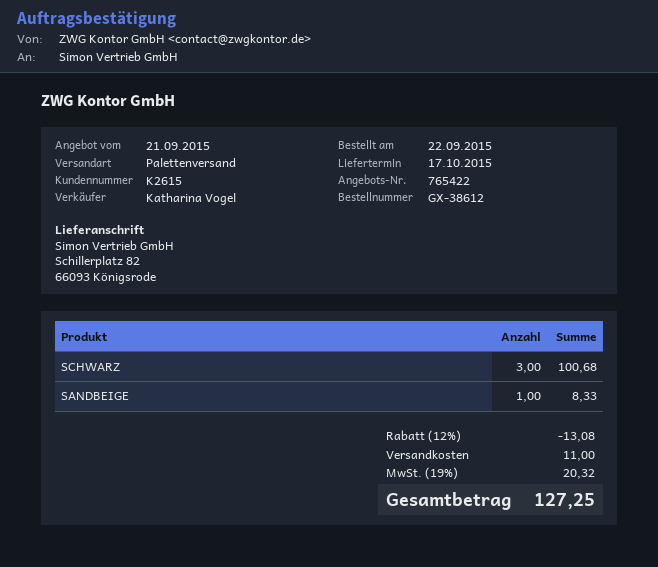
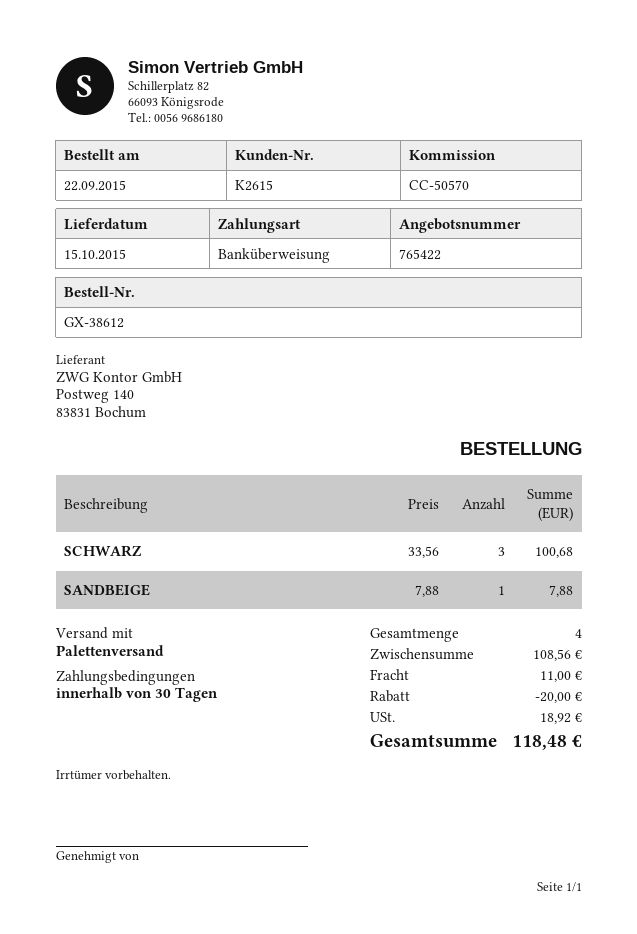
delivery date: 2015-10-17 -> 2015-10-15
SANDBEIGE: 1 for 8.33 -> 1 for 7.88
discount: 13.08 -> 20.00
tax: 20.32 -> 18.92
total: 127.25 -> 118.48

